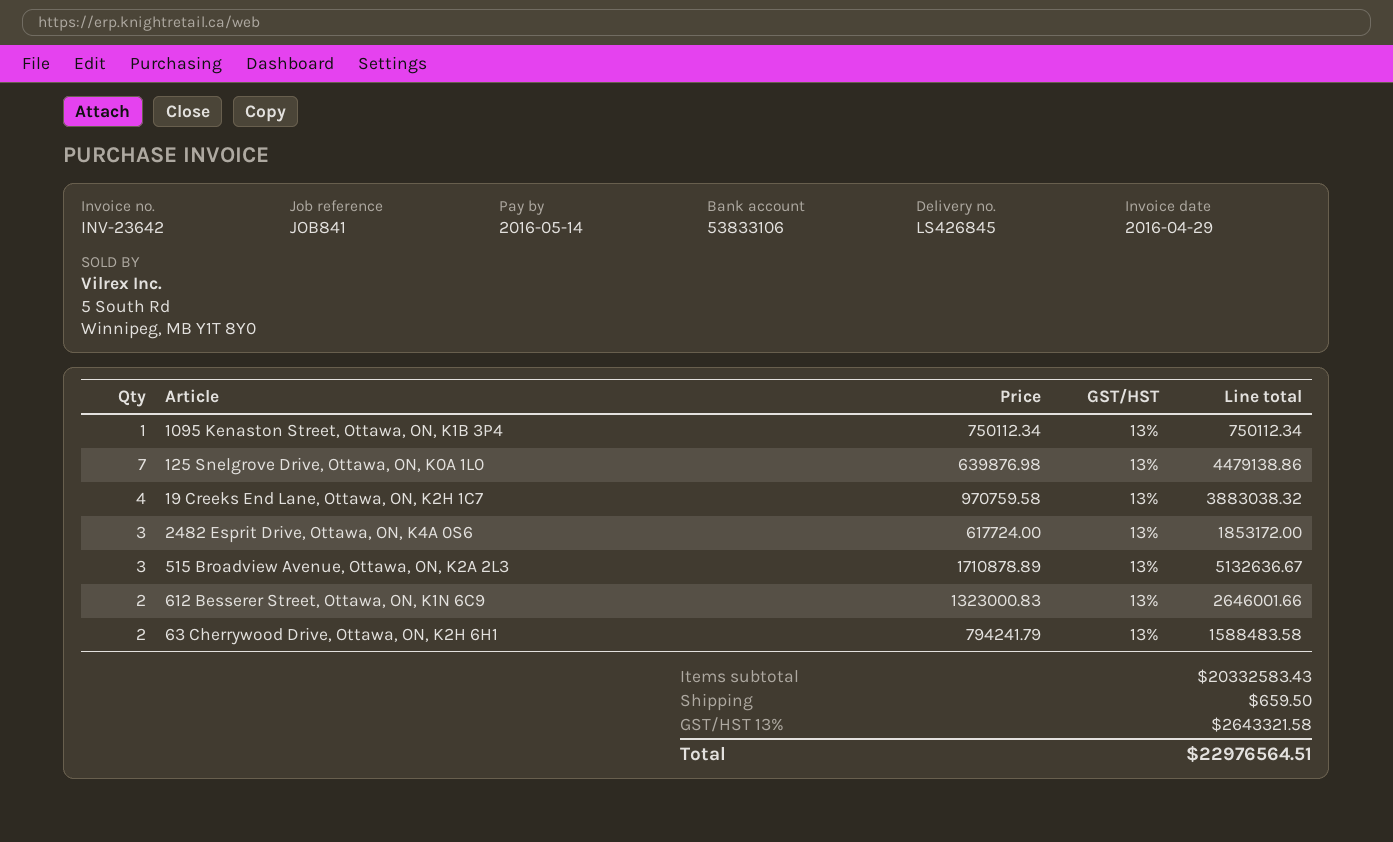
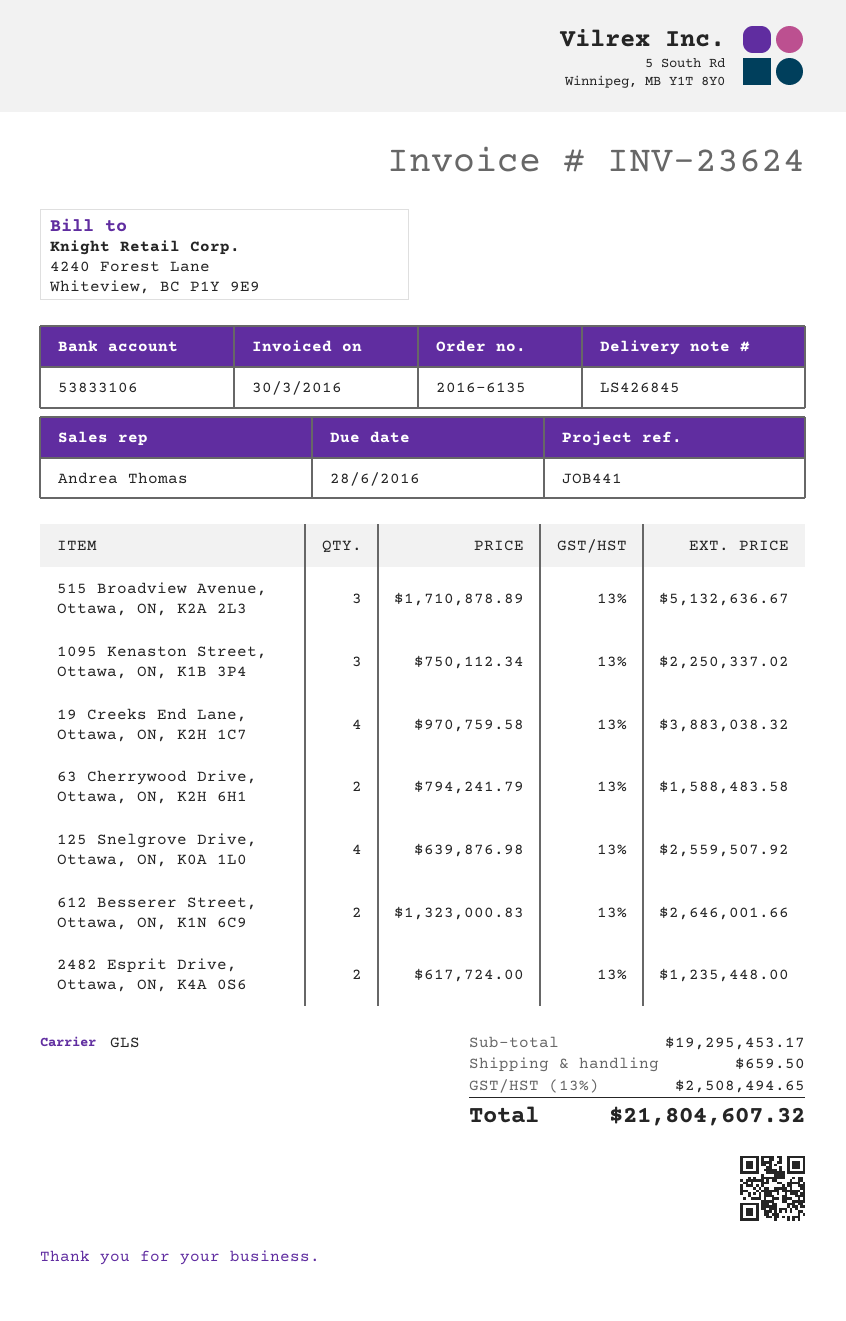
invoice number: INV-23642 -> INV-23624
invoice date: 2016-04-29 -> 2016-03-30
due date: 2016-05-14 -> 2016-06-28
reference: JOB841 -> JOB441
1095 Kenaston Street, Ottawa, ON, K1B 3P4: 1 x 750112.34 = 750112.34 -> 3 x 750112.34 = 2250337.02
125 Snelgrove Drive, Ottawa, ON, K0A 1L0: 7 x 639876.98 = 4479138.86 -> 4 x 639876.98 = 2559507.92
2482 Esprit Drive, Ottawa, ON, K4A 0S6: 3 x 617724.00 = 1853172.00 -> 2 x 617724.00 = 1235448.00
subtotal: 20332583.43 -> 19295453.17
tax: 13% = 2643321.58 -> 13% = 2508494.65
total: 22976564.51 -> 21804607.32

